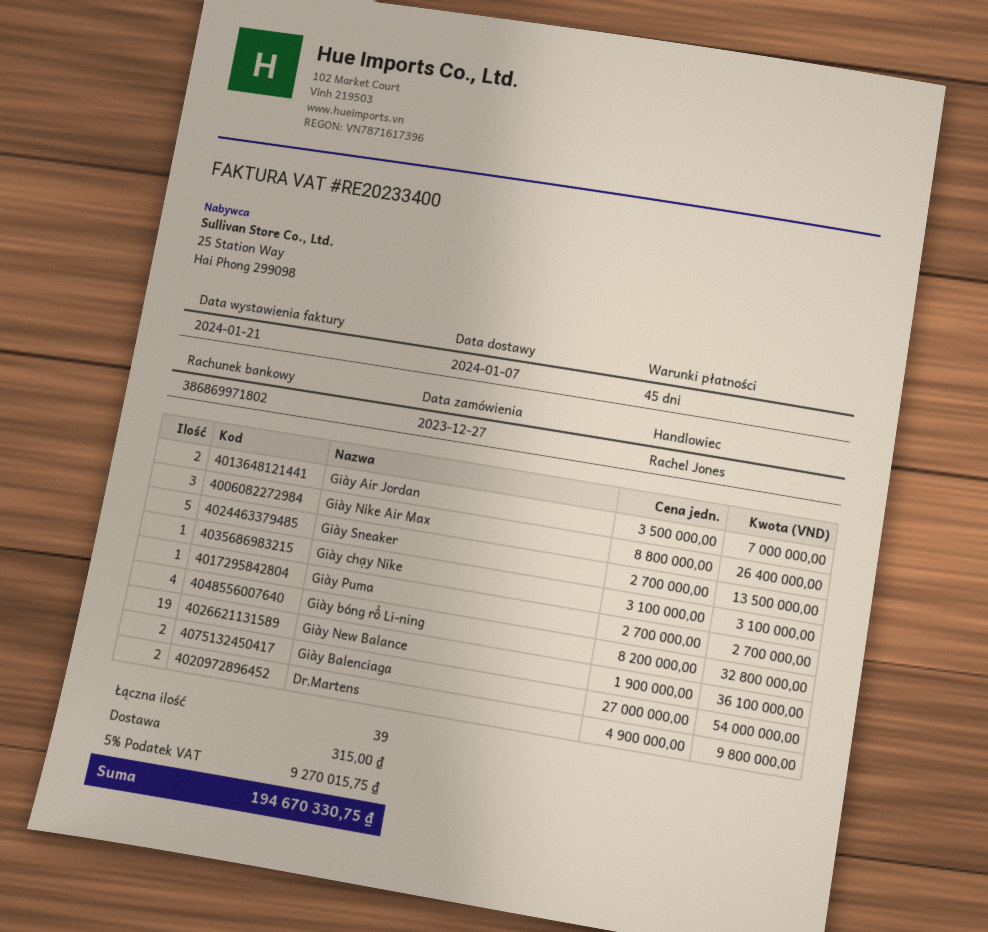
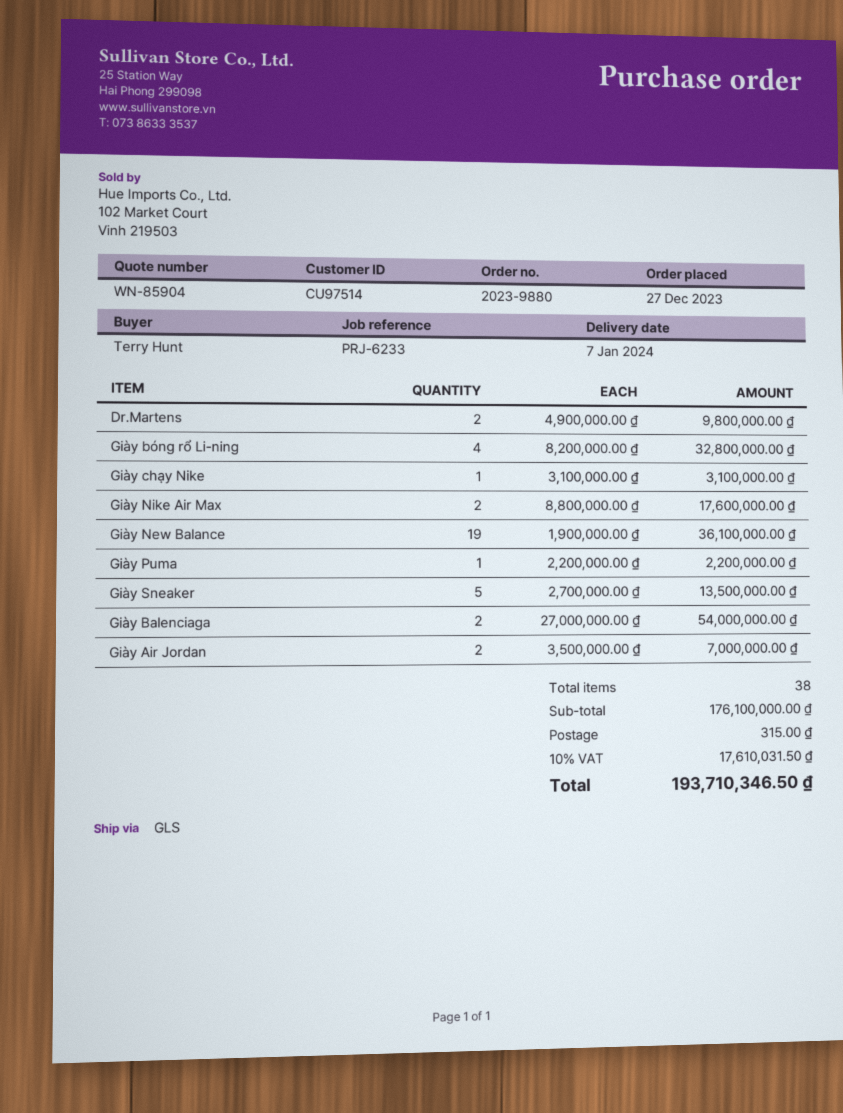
Giày Nike Air Max: 3 x 8800000.00 = 26400000.00 -> 2 x 8800000.00 = 17600000.00
Giày Puma: 1 x 2700000.00 = 2700000.00 -> 1 x 2200000.00 = 2200000.00
total quantity: 39 -> 38
tax: 5% = 9270015.75 -> 10% = 17610031.50
total: 194670330.75 -> 193710346.50

